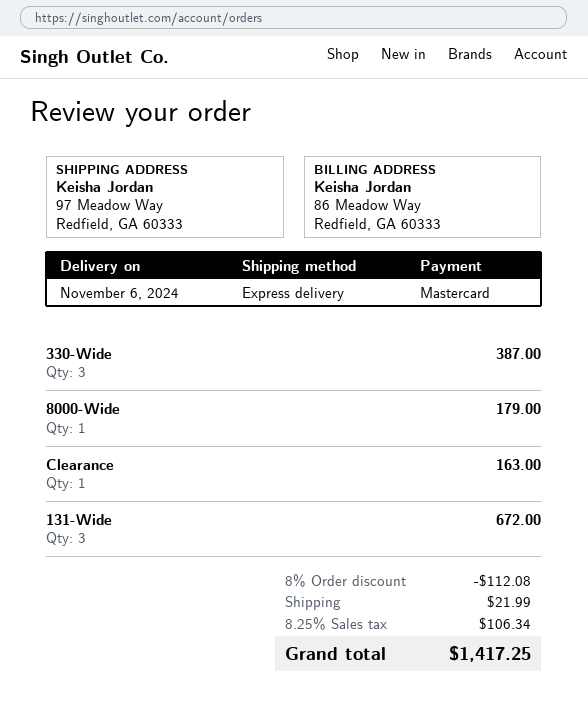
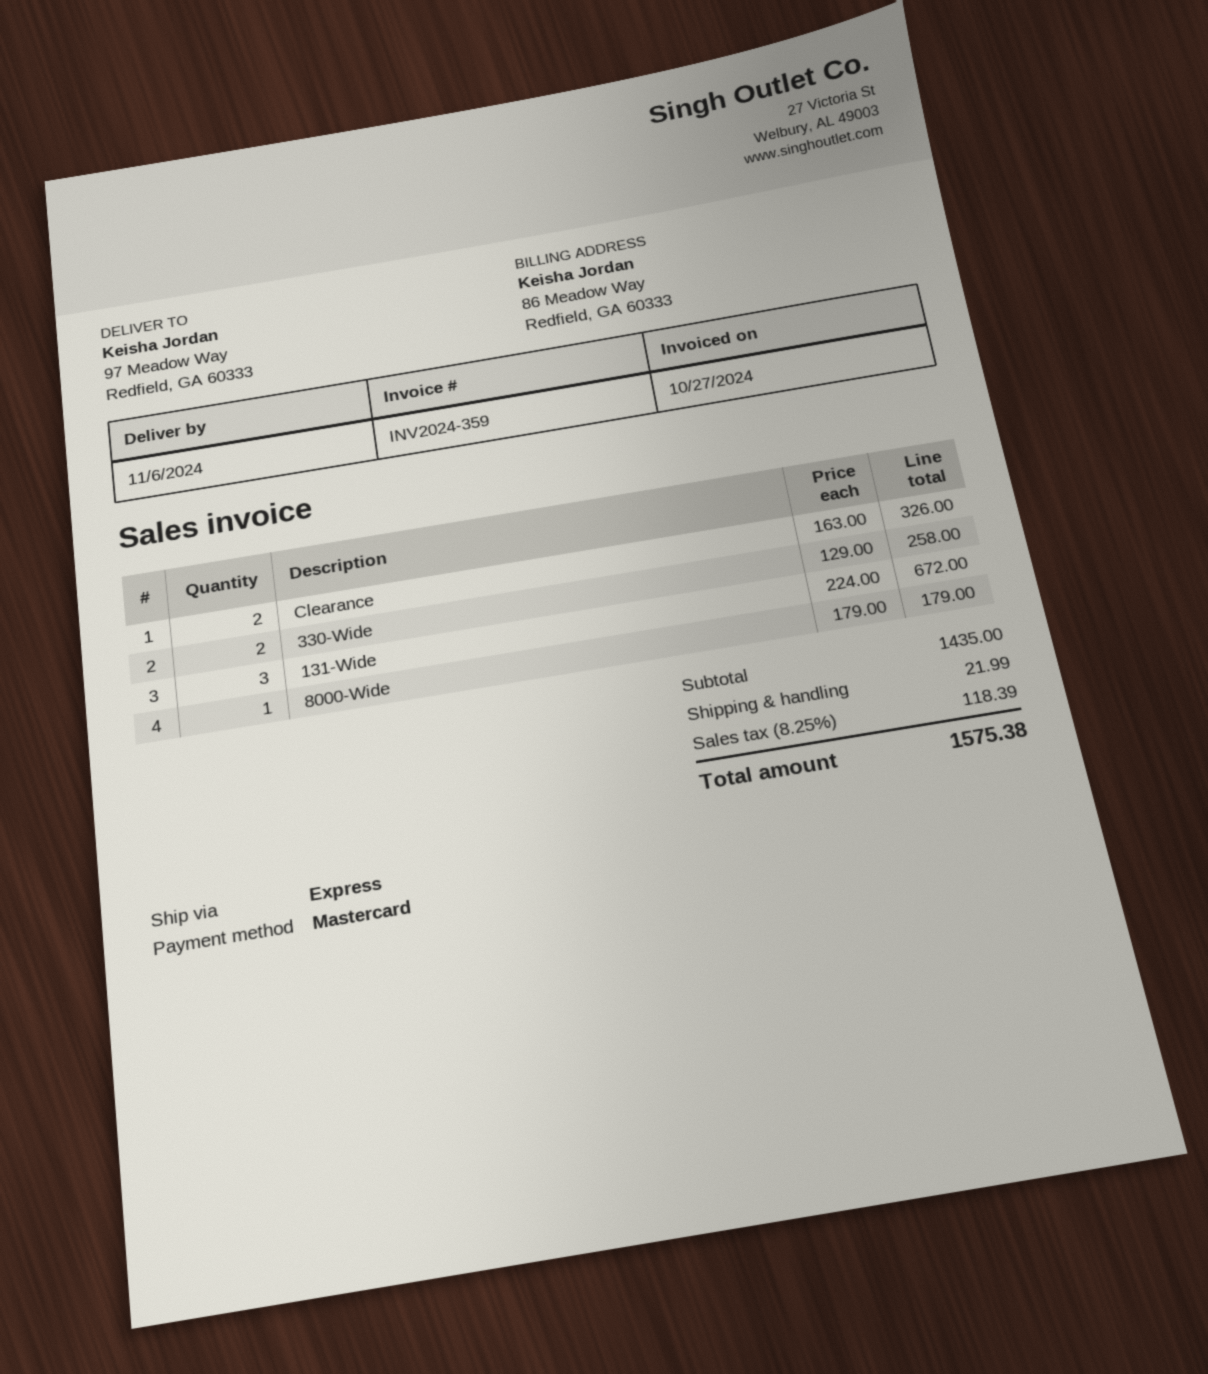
330-Wide: 3 for 387.00 -> 2 for 258.00
Clearance: 1 for 163.00 -> 2 for 326.00
discount: 8% = 112.08 -> none
tax: 8.25% = 106.34 -> 8.25% = 118.39
total: 1417.25 -> 1575.38

